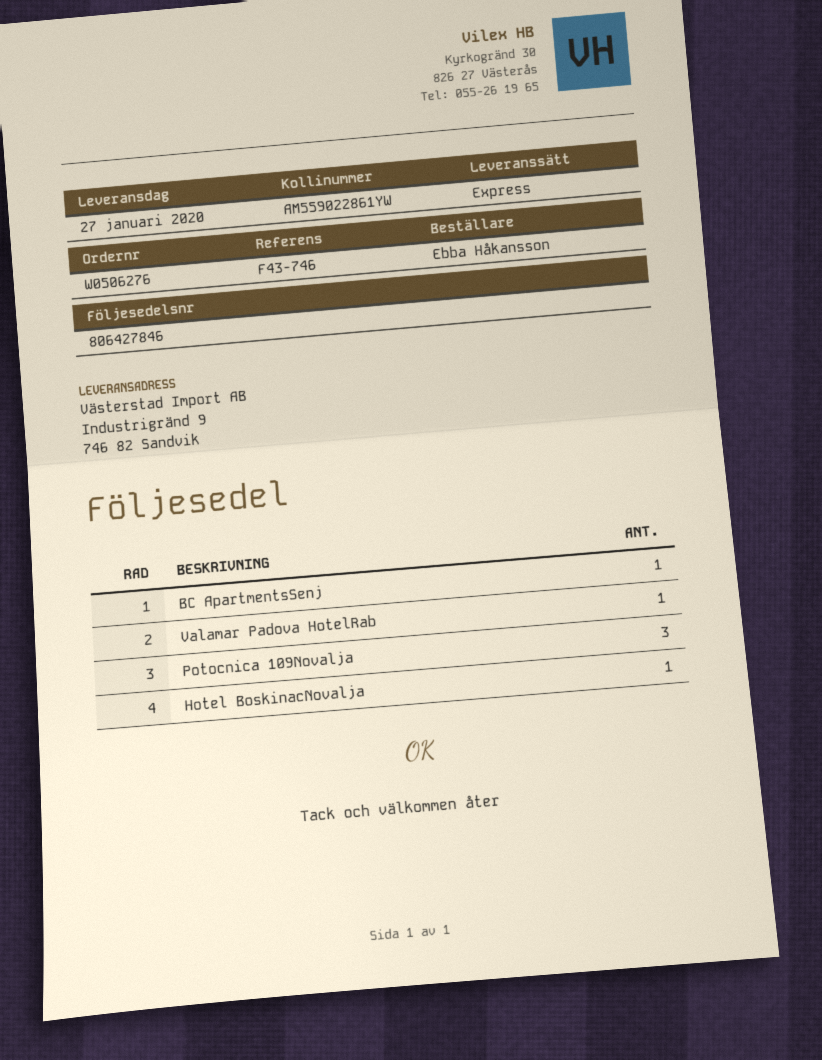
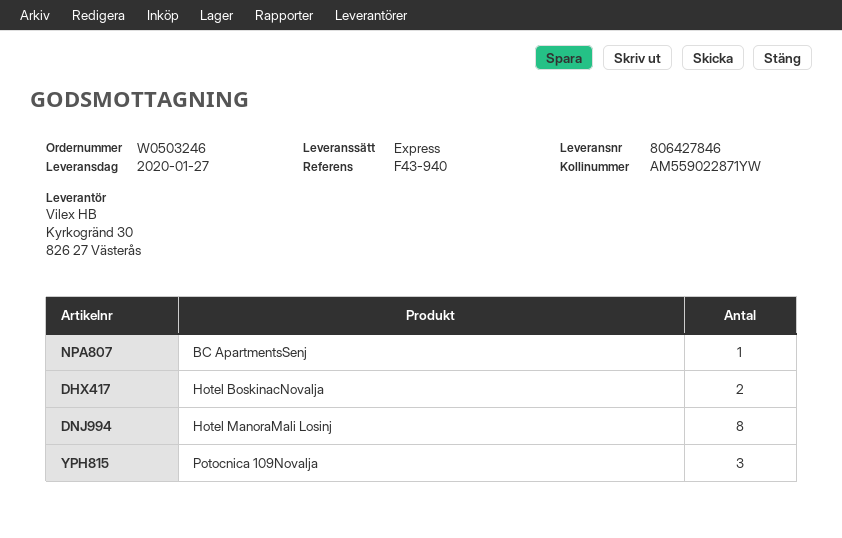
order number: W0506276 -> W0503246
reference: F43-746 -> F43-940
tracking number: AM559022861YW -> AM559022871YW
Valamar Padova HotelRab: 1 -> none
Hotel BoskinacNovalja: 1 -> 2
Hotel ManoraMali Losinj: none -> 8

